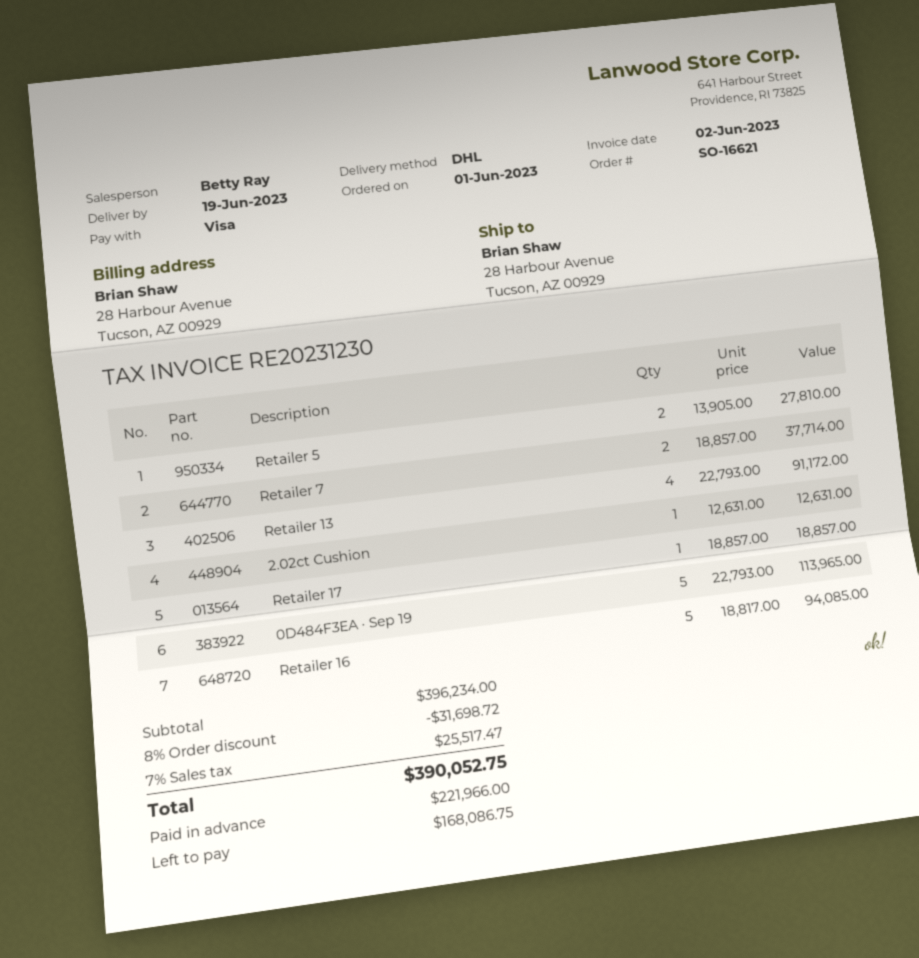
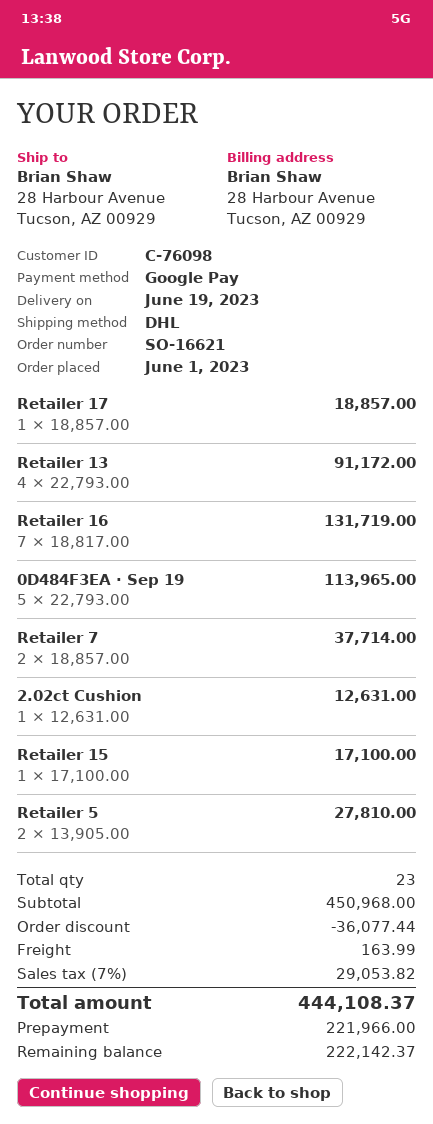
payment method: Visa -> Google Pay
Retailer 16: 5 x 18817.00 = 94085.00 -> 7 x 18817.00 = 131719.00
Retailer 15: none -> 1 x 17100.00 = 17100.00
subtotal: 396234.00 -> 450968.00
discount: 31698.72 -> 36077.44
shipping: none -> 163.99
tax: 7% = 25517.47 -> 7% = 29053.82
total: 390052.75 -> 444108.37
balance: 168086.75 -> 222142.37

